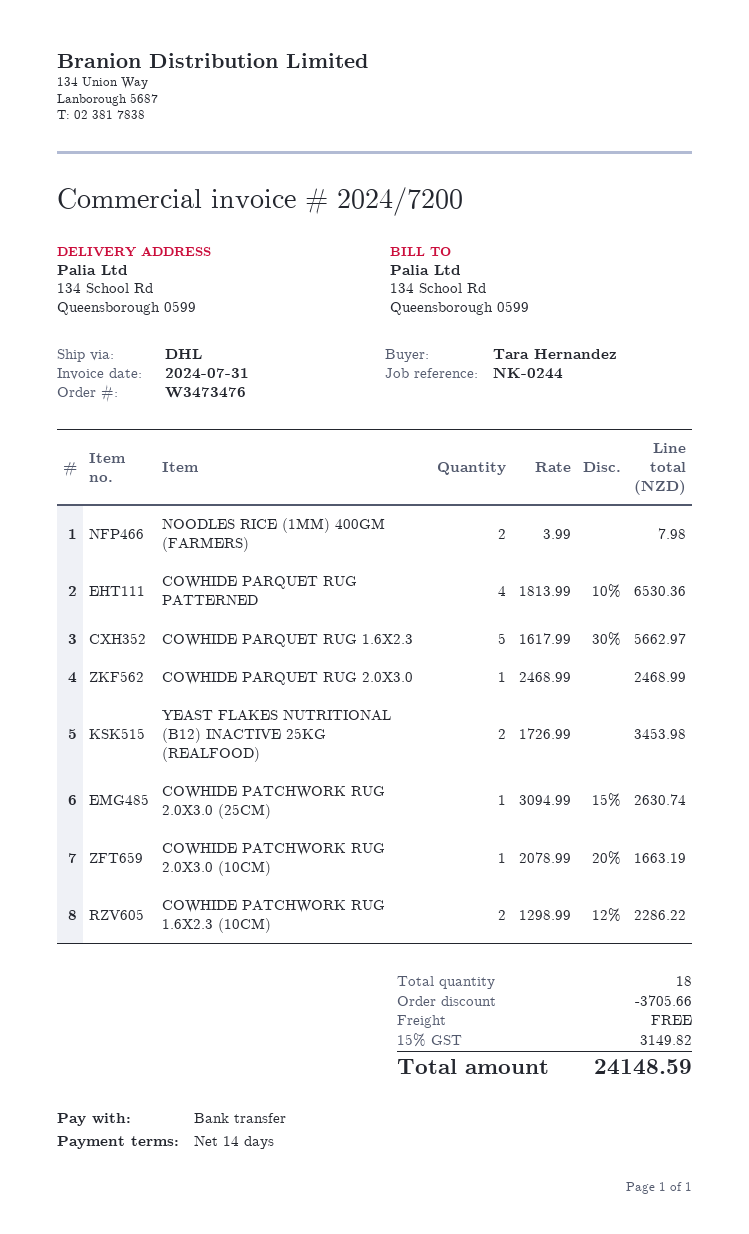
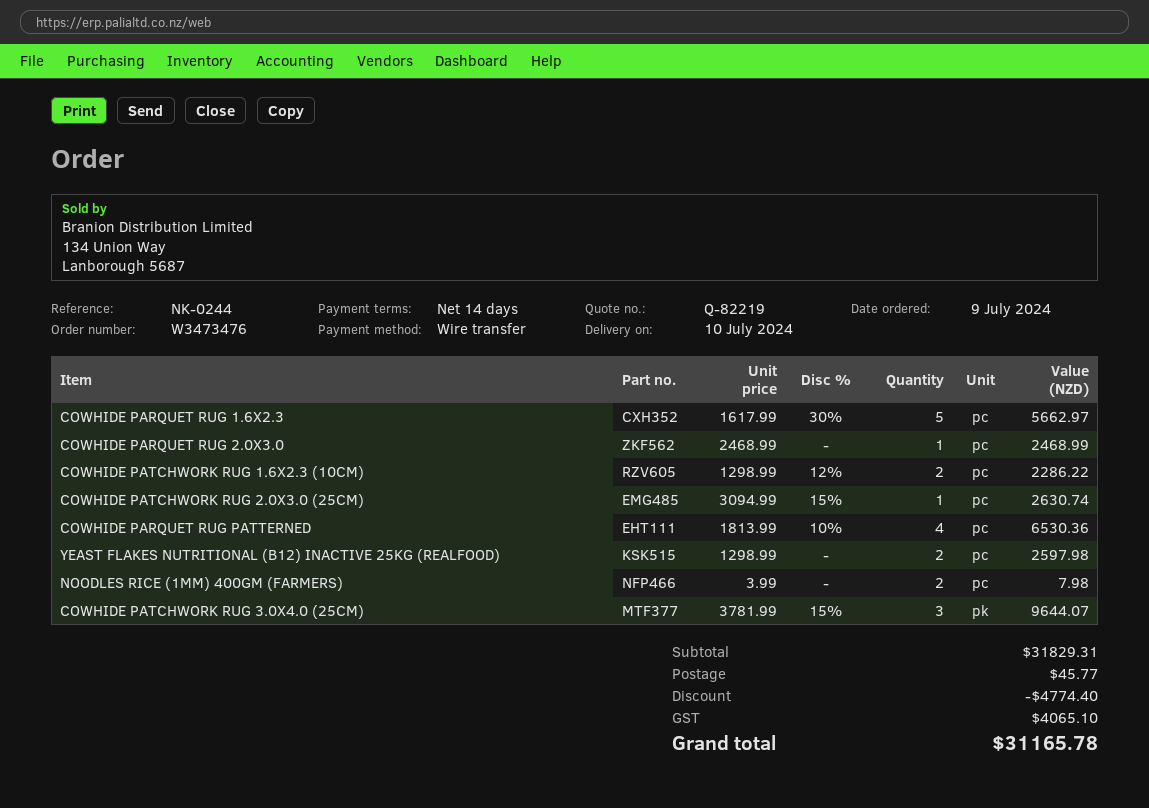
YEAST FLAKES NUTRITIONAL (B12) INACTIVE 25KG (REALFOOD): 2 x 1726.99 = 3453.98 -> 2 x 1298.99 = 2597.98
COWHIDE PATCHWORK RUG 2.0X3.0 (10CM): 1 x 2078.99 - 20% = 1663.19 -> none
COWHIDE PATCHWORK RUG 3.0X4.0 (25CM): none -> 3 x 3781.99 - 15% = 9644.07
discount: 3705.66 -> 4774.40
shipping: 0.00 -> 45.77
tax: 3149.82 -> 4065.10
total: 24148.59 -> 31165.78

